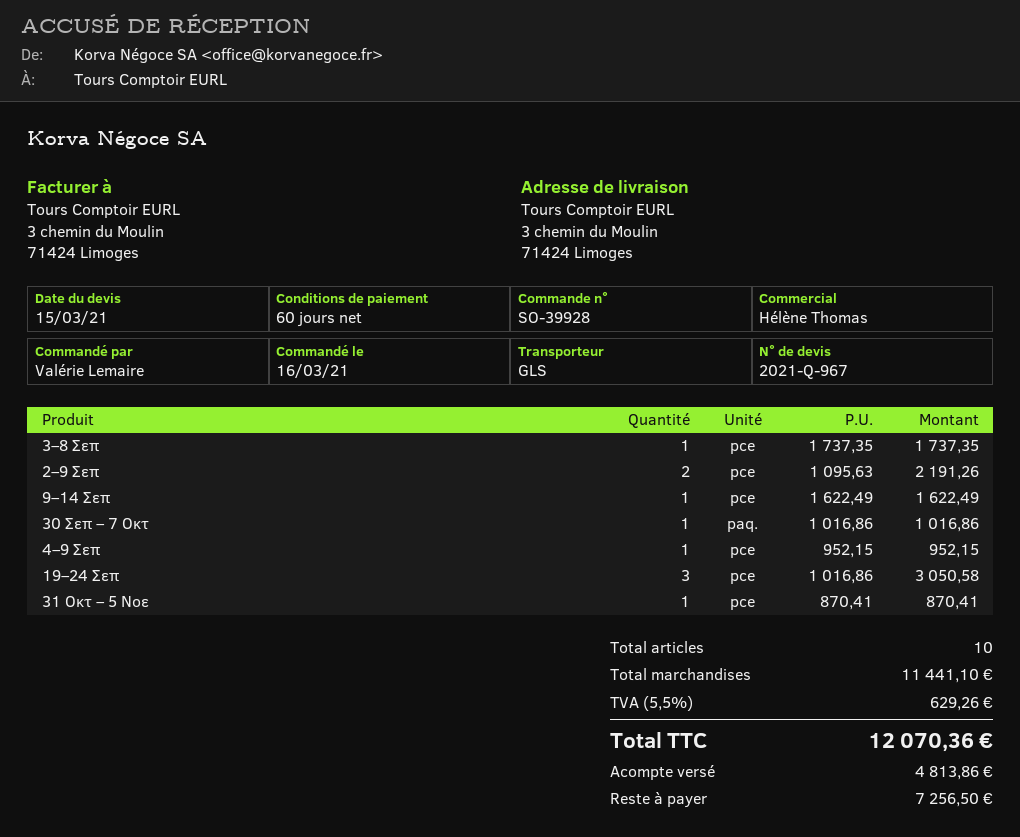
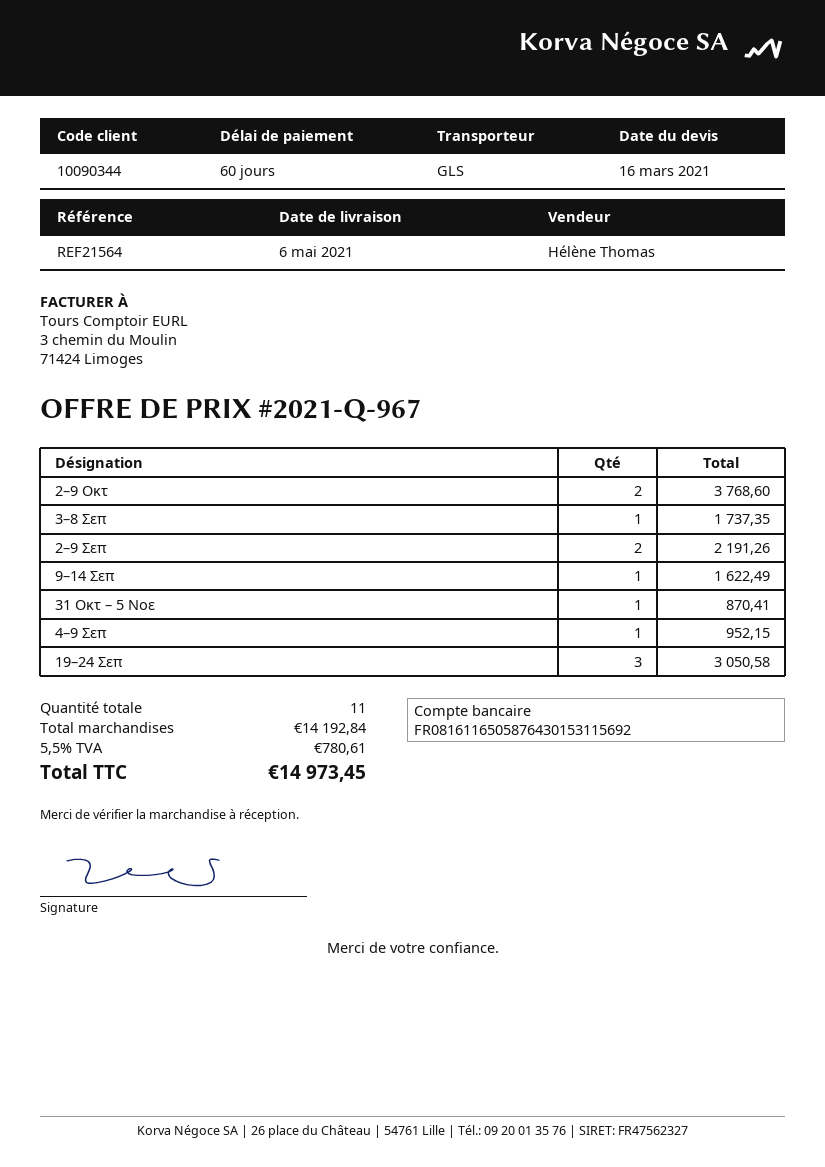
quote date: 2021-03-15 -> 2021-03-16
30 Σεπ – 7 Οκτ: 1 for 1016.86 -> none
2–9 Οκτ: none -> 2 for 3768.60
total quantity: 10 -> 11
subtotal: 11441.10 -> 14192.84
tax: 5.5% = 629.26 -> 5.5% = 780.61
total: 12070.36 -> 14973.45

